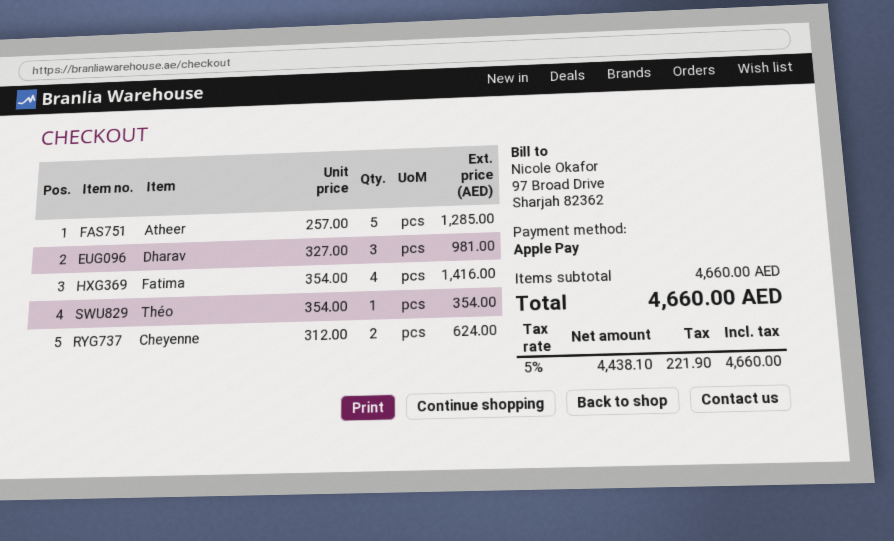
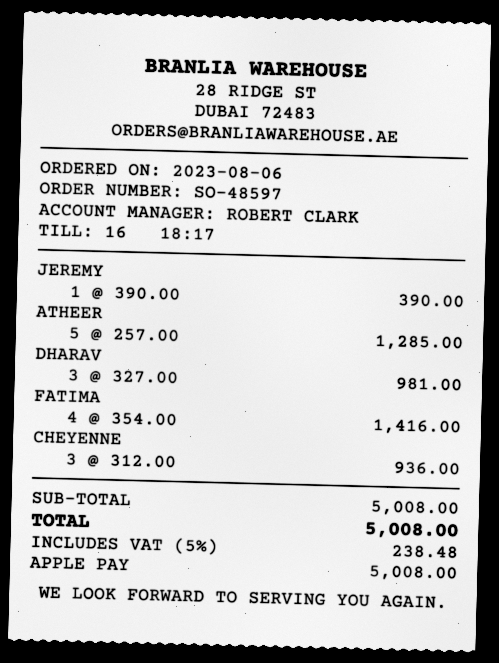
Théo: 1 x 354.00 = 354.00 -> none
Cheyenne: 2 x 312.00 = 624.00 -> 3 x 312.00 = 936.00
JEREMY: none -> 1 x 390.00 = 390.00
subtotal: 4660.00 -> 5008.00
tax: 5% = 221.90 -> 5% = 238.48
total: 4660.00 -> 5008.00

